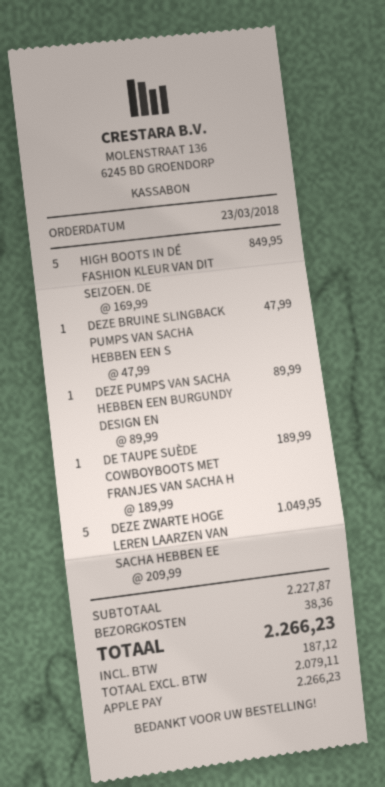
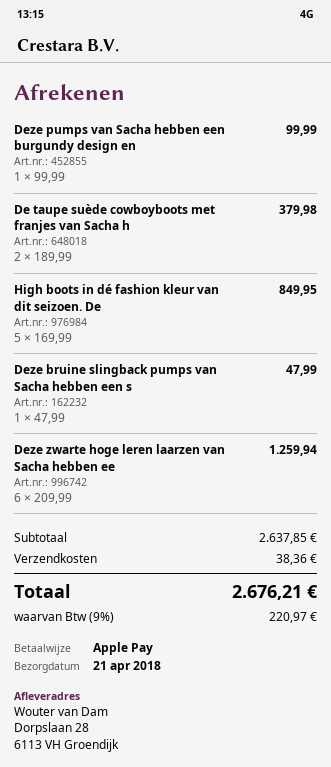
DEZE PUMPS VAN SACHA HEBBEN EEN BURGUNDY DESIGN EN: 1 x 89.99 = 89.99 -> 1 x 99.99 = 99.99
DE TAUPE SUÈDE COWBOYBOOTS MET FRANJES VAN SACHA H: 1 x 189.99 = 189.99 -> 2 x 189.99 = 379.98
DEZE ZWARTE HOGE LEREN LAARZEN VAN SACHA HEBBEN EE: 5 x 209.99 = 1049.95 -> 6 x 209.99 = 1259.94
subtotal: 2227.87 -> 2637.85
tax: 187.12 -> 220.97
total: 2266.23 -> 2676.21

